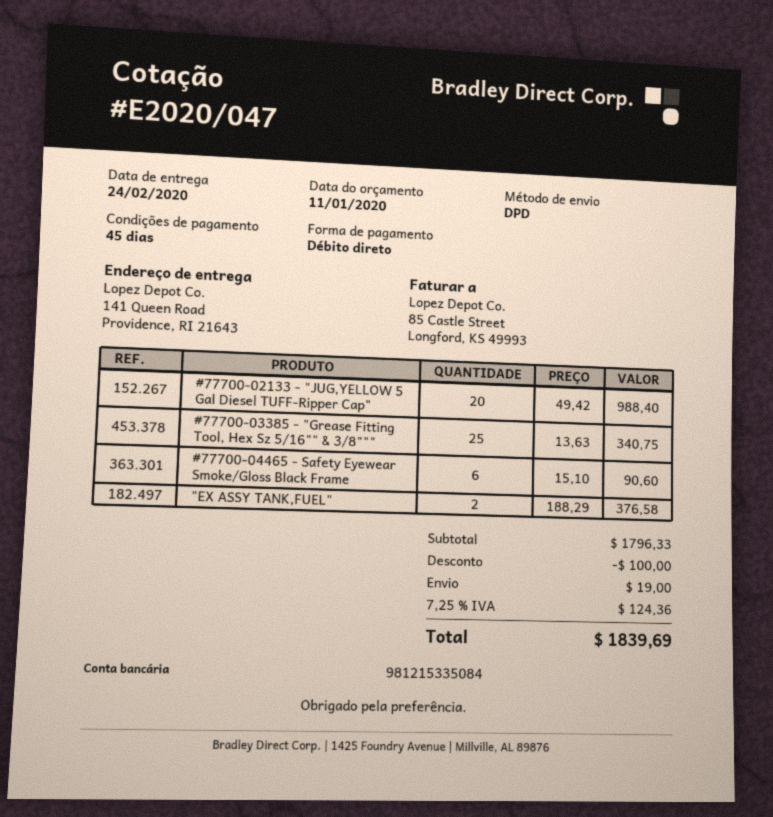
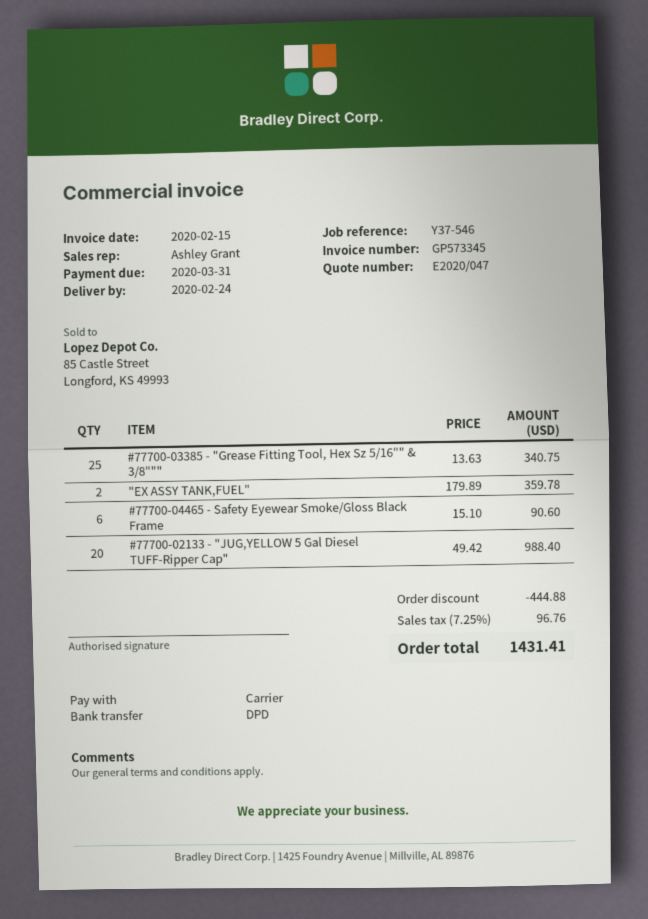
payment method: direct debit -> bank transfer
"EX ASSY TANK,FUEL": 2 x 188.29 = 376.58 -> 2 x 179.89 = 359.78
discount: 100.00 -> 444.88
shipping: 19.00 -> none
tax: 7.25% = 124.36 -> 7.25% = 96.76
total: 1839.69 -> 1431.41

